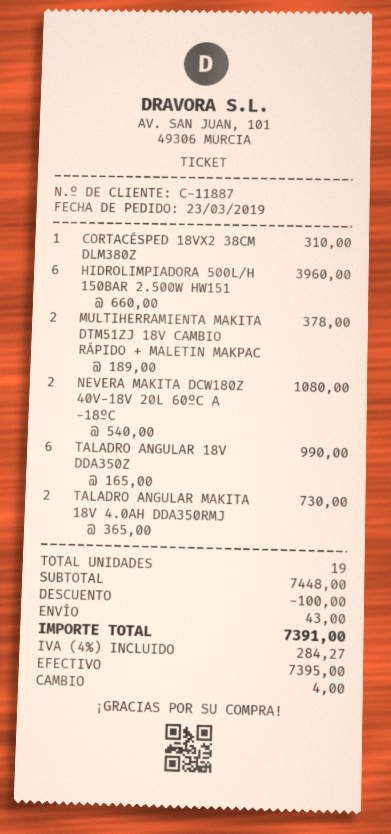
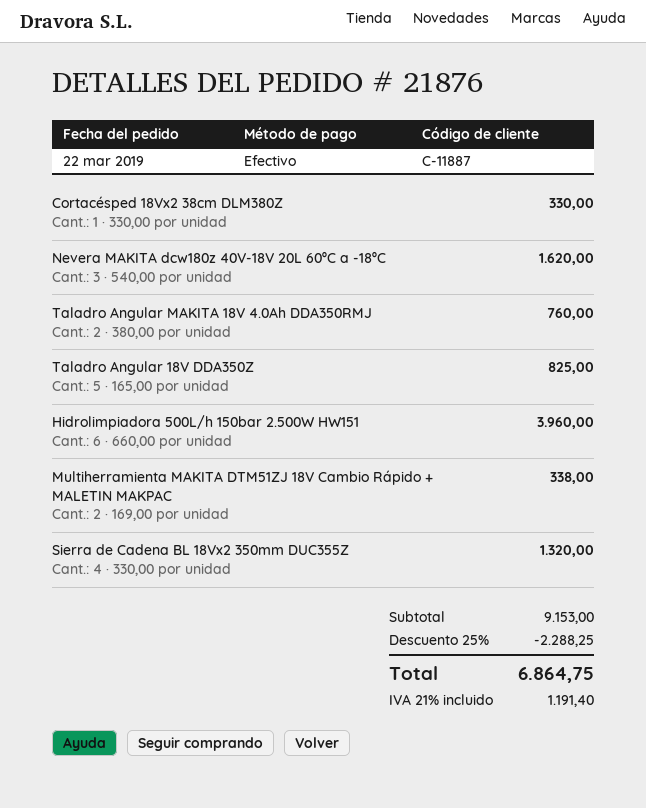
order date: 2019-03-23 -> 2019-03-22
CORTACÉSPED 18VX2 38CM DLM380Z: 1 x 310.00 = 310.00 -> 1 x 330.00 = 330.00
MULTIHERRAMIENTA MAKITA DTM51ZJ 18V CAMBIO RÁPIDO + MALETIN MAKPAC: 2 x 189.00 = 378.00 -> 2 x 169.00 = 338.00
NEVERA MAKITA DCW180Z 40V-18V 20L 60ºC A -18ºC: 2 x 540.00 = 1080.00 -> 3 x 540.00 = 1620.00
TALADRO ANGULAR 18V DDA350Z: 6 x 165.00 = 990.00 -> 5 x 165.00 = 825.00
TALADRO ANGULAR MAKITA 18V 4.0AH DDA350RMJ: 2 x 365.00 = 730.00 -> 2 x 380.00 = 760.00
Sierra de Cadena BL 18Vx2 350mm DUC355Z: none -> 4 x 330.00 = 1320.00
subtotal: 7448.00 -> 9153.00
discount: 100.00 -> 2288.25
shipping: 43.00 -> none
tax: 4% = 284.27 -> 21% = 1191.40
total: 7391.00 -> 6864.75

